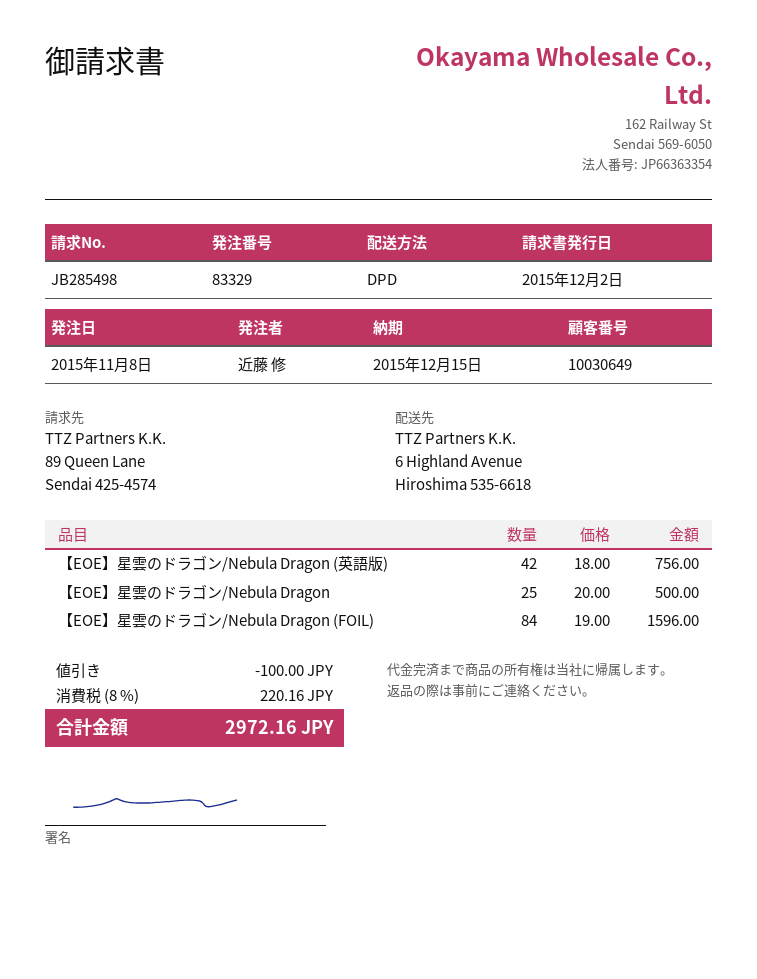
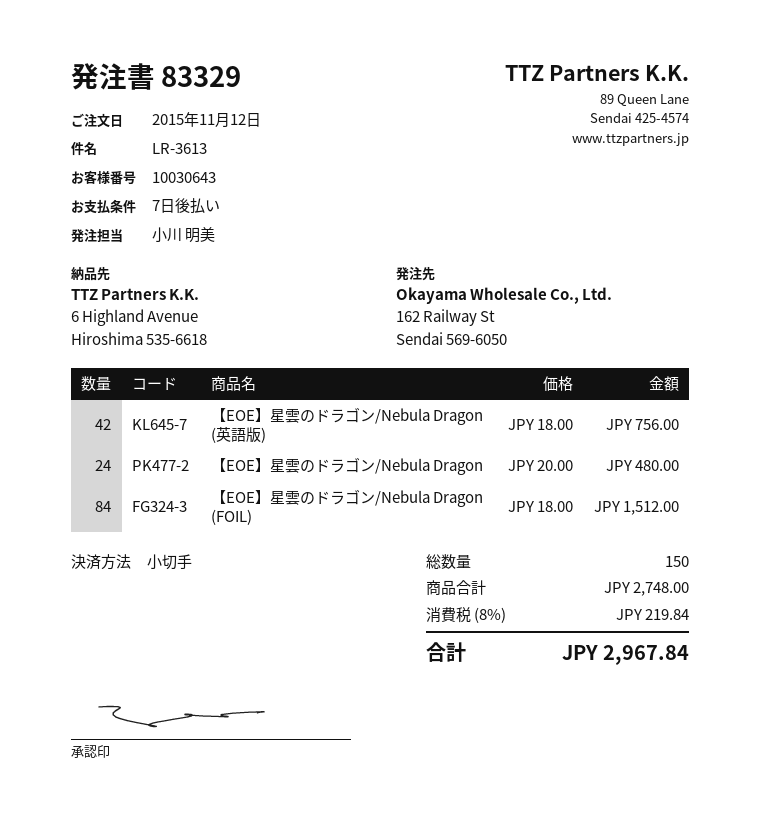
order date: 2015-11-08 -> 2015-11-12
customer number: 10030649 -> 10030643
ordered by: 近藤 修 -> 小川 明美
【EOE】星雲のドラゴン/Nebula Dragon: 25 x 20.00 = 500.00 -> 24 x 20.00 = 480.00
【EOE】星雲のドラゴン/Nebula Dragon (FOIL): 84 x 19.00 = 1596.00 -> 84 x 18.00 = 1512.00
discount: 100.00 -> none
tax: 8% = 220.16 -> 8% = 219.84
total: 2972.16 -> 2967.84

